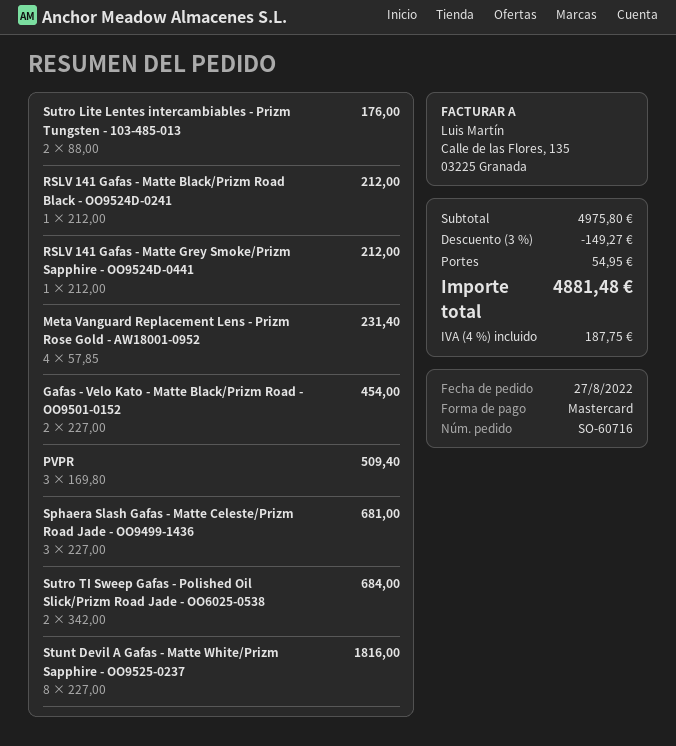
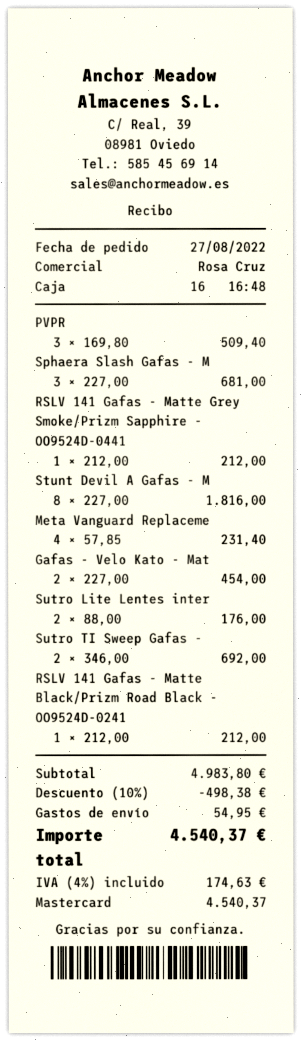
Sutro TI Sweep Gafas - Polished Oil Slick/Prizm Road Jade - OO6025-0538: 2 x 342.00 = 684.00 -> 2 x 346.00 = 692.00
subtotal: 4975.80 -> 4983.80
discount: 3% = 149.27 -> 10% = 498.38
tax: 4% = 187.75 -> 4% = 174.63
total: 4881.48 -> 4540.37

